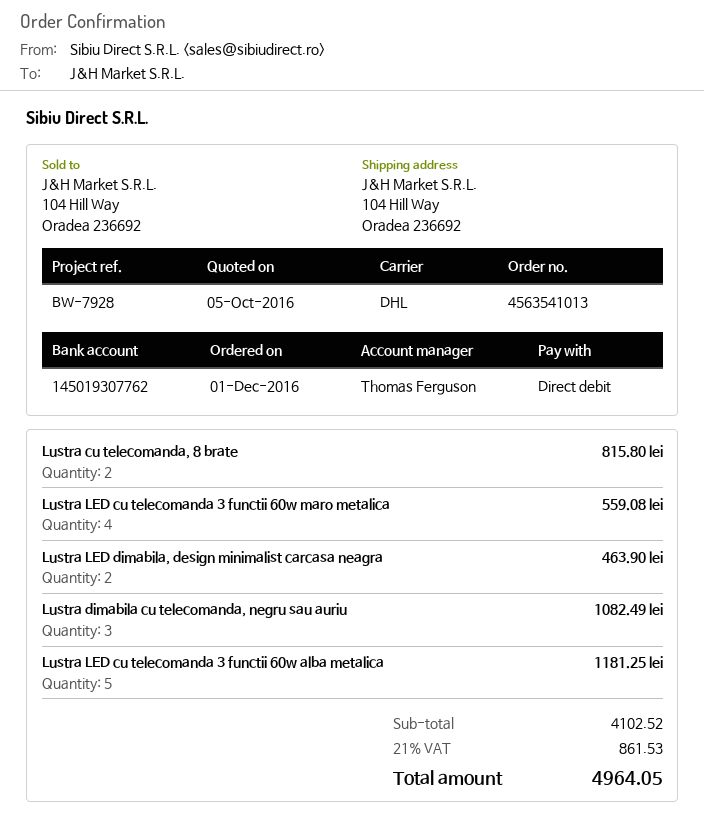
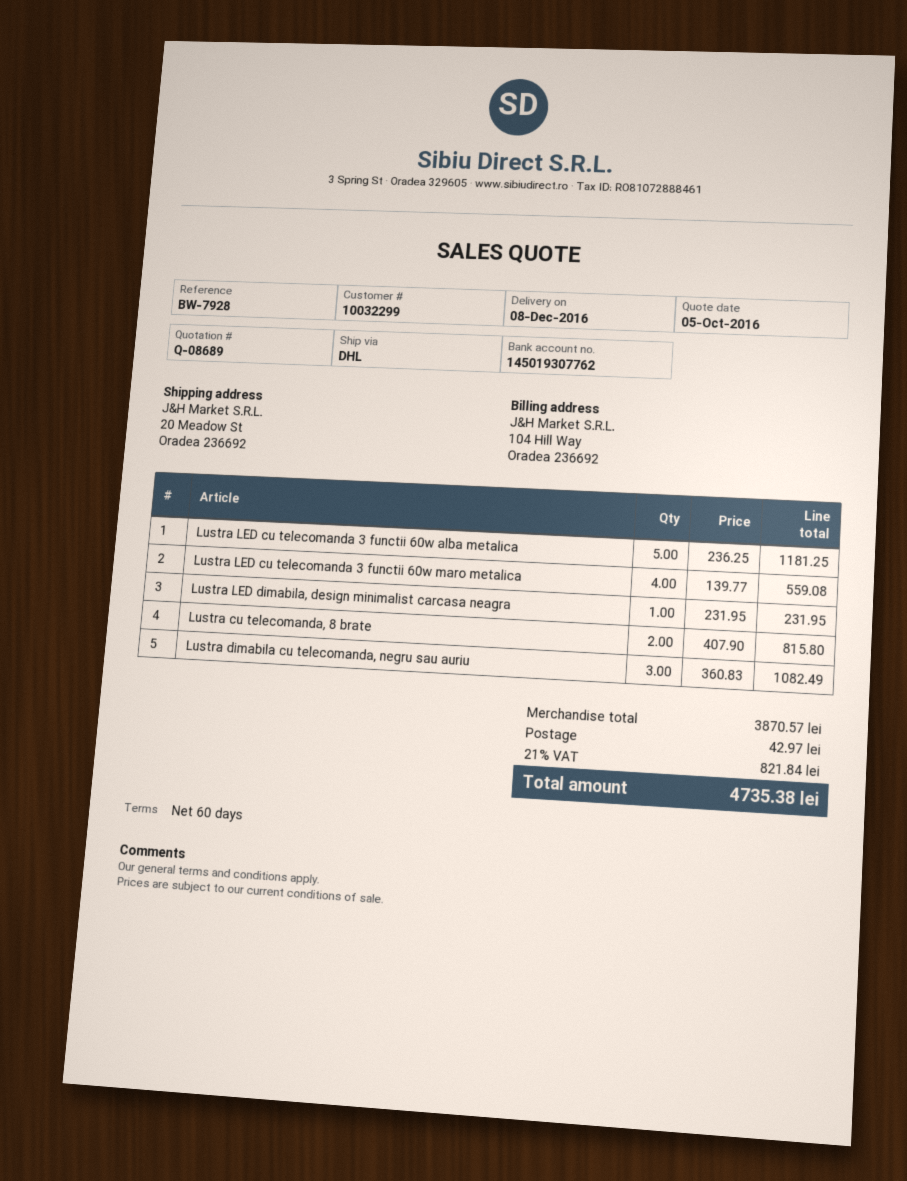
ship to: 104 Hill Way, Oradea 236692 -> 20 Meadow St, Oradea 236692
Lustra LED dimabila, design minimalist carcasa neagra: 2 for 463.90 -> 1 for 231.95
subtotal: 4102.52 -> 3870.57
shipping: none -> 42.97
tax: 21% = 861.53 -> 21% = 821.84
total: 4964.05 -> 4735.38

